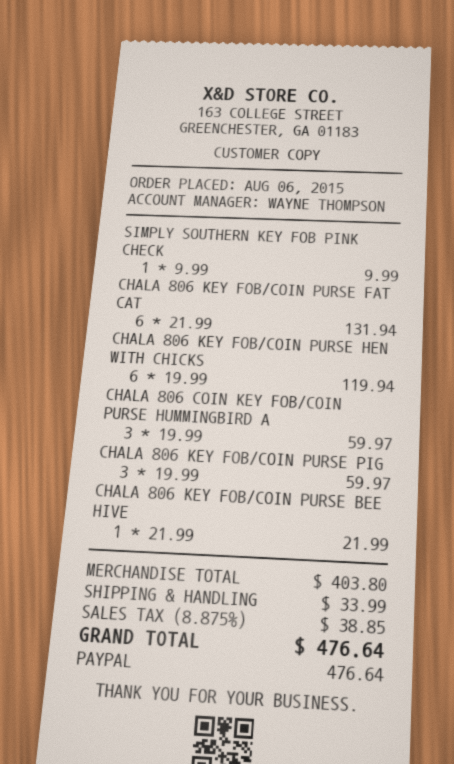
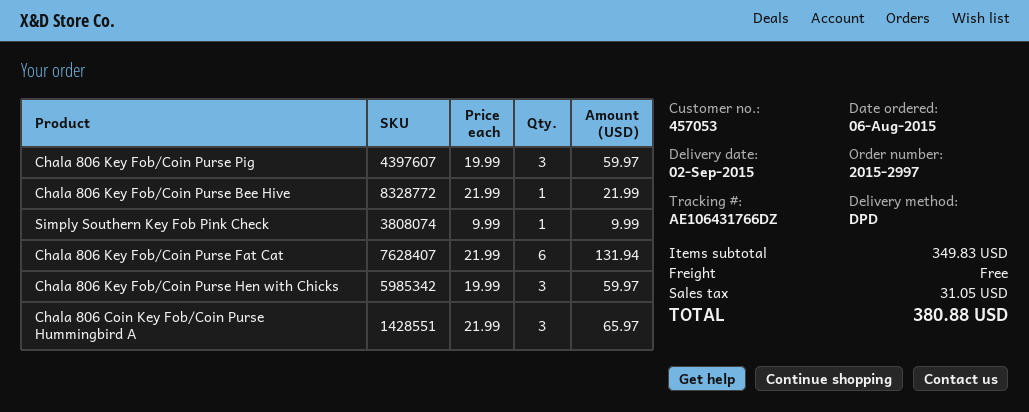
CHALA 806 KEY FOB/COIN PURSE HEN WITH CHICKS: 6 x 19.99 = 119.94 -> 3 x 19.99 = 59.97
CHALA 806 COIN KEY FOB/COIN PURSE HUMMINGBIRD A: 3 x 19.99 = 59.97 -> 3 x 21.99 = 65.97
subtotal: 403.80 -> 349.83
shipping: 33.99 -> 0.00
tax: 38.85 -> 31.05
total: 476.64 -> 380.88

